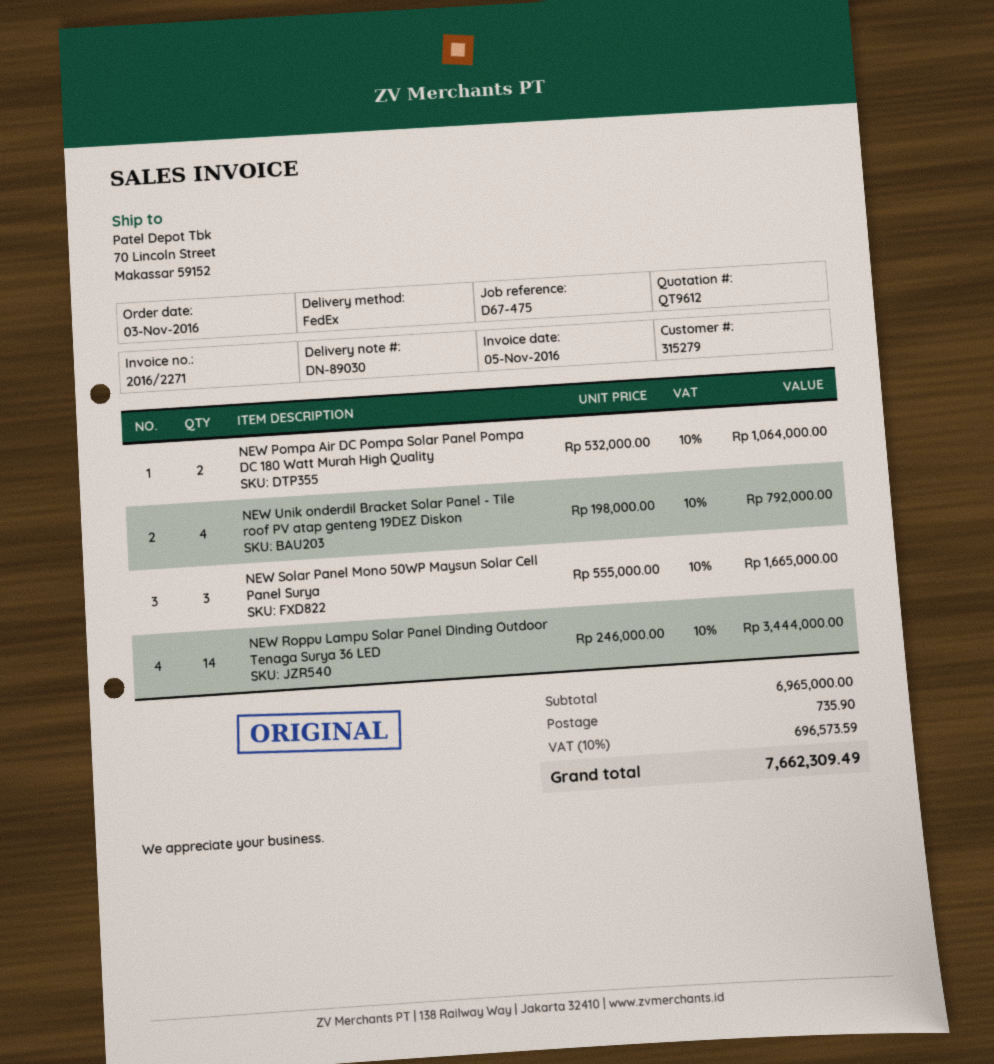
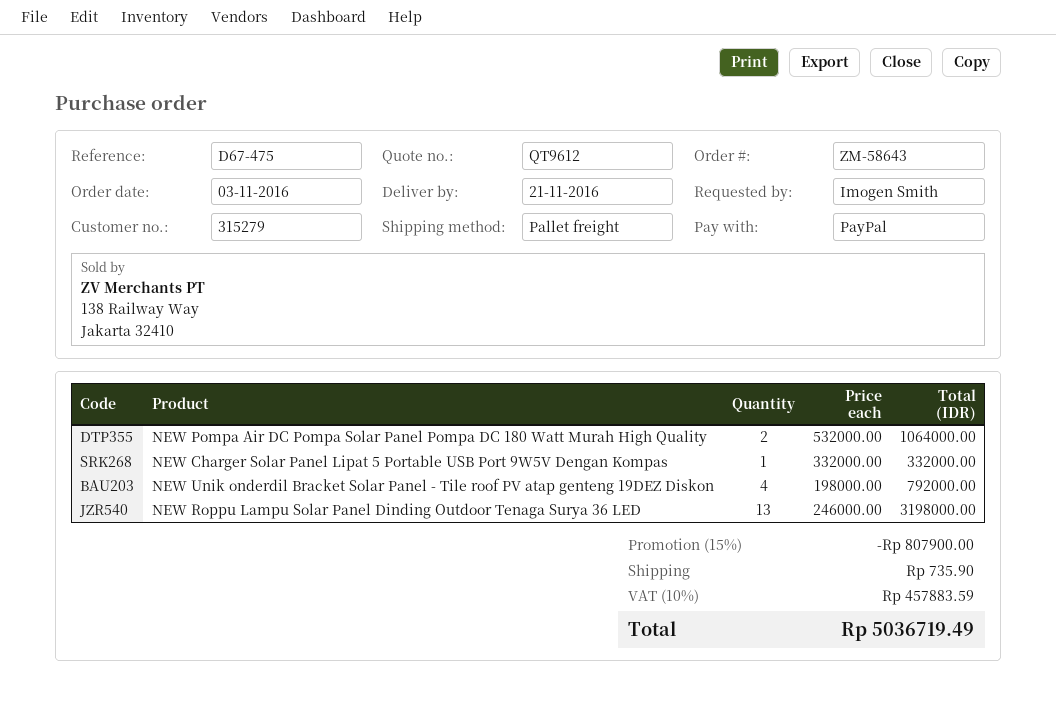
shipping method: FedEx -> pallet freight
NEW Solar Panel Mono 50WP Maysun Solar Cell Panel Surya: 3 x 555000.00 = 1665000.00 -> none
NEW Roppu Lampu Solar Panel Dinding Outdoor Tenaga Surya 36 LED: 14 x 246000.00 = 3444000.00 -> 13 x 246000.00 = 3198000.00
NEW Charger Solar Panel Lipat 5 Portable USB Port 9W5V Dengan Kompas: none -> 1 x 332000.00 = 332000.00
discount: none -> 15% = 807900.00
tax: 10% = 696573.59 -> 10% = 457883.59
total: 7662309.49 -> 5036719.49

